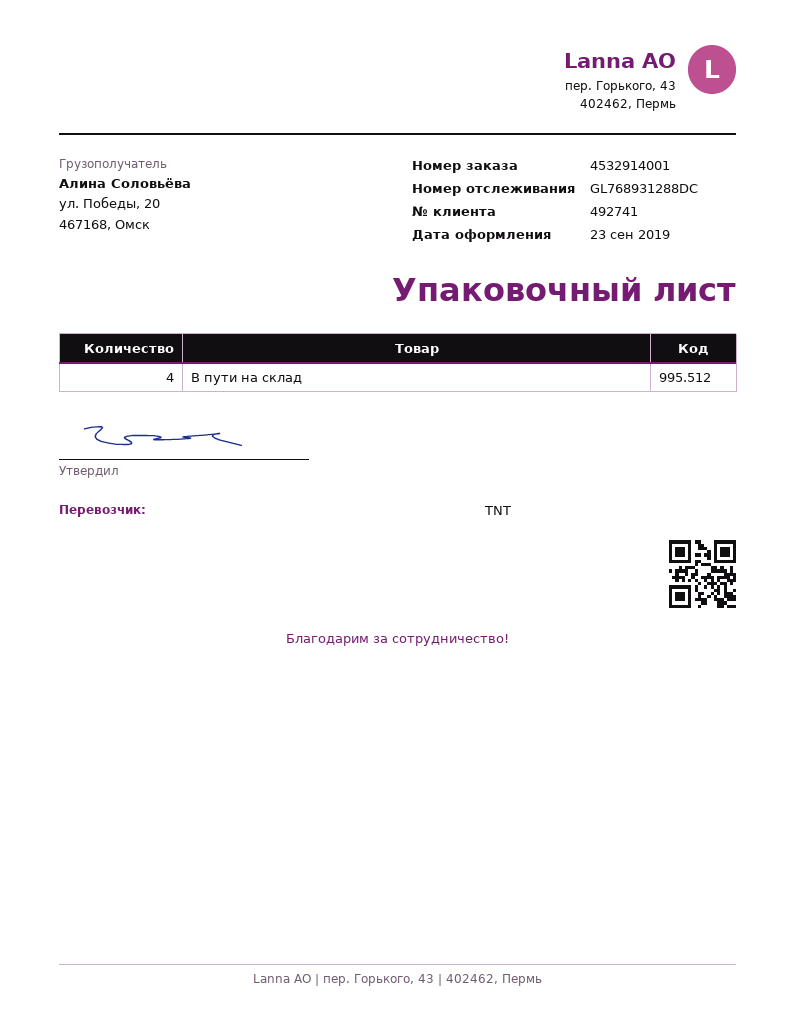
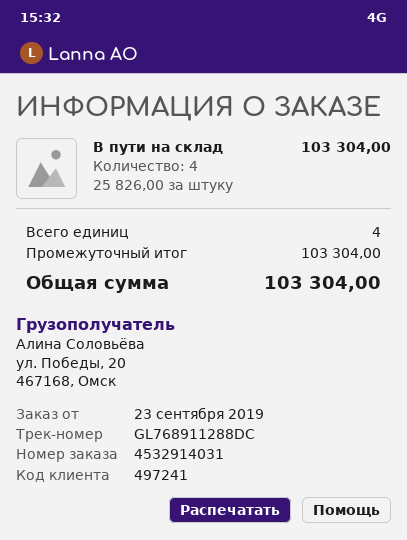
order number: 4532914001 -> 4532914031
customer number: 492741 -> 497241
tracking number: GL768931288DC -> GL768911288DC

